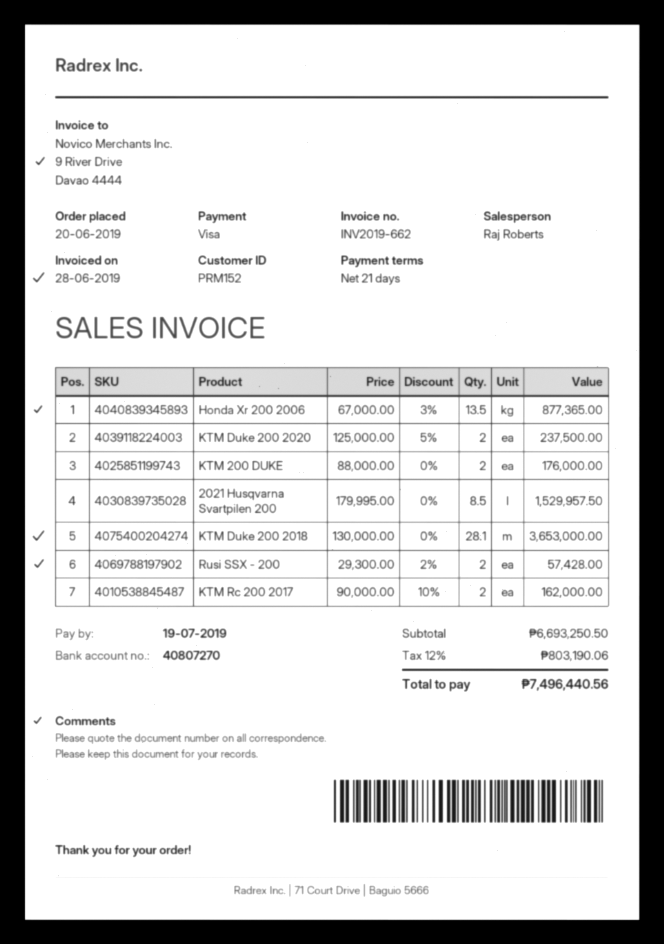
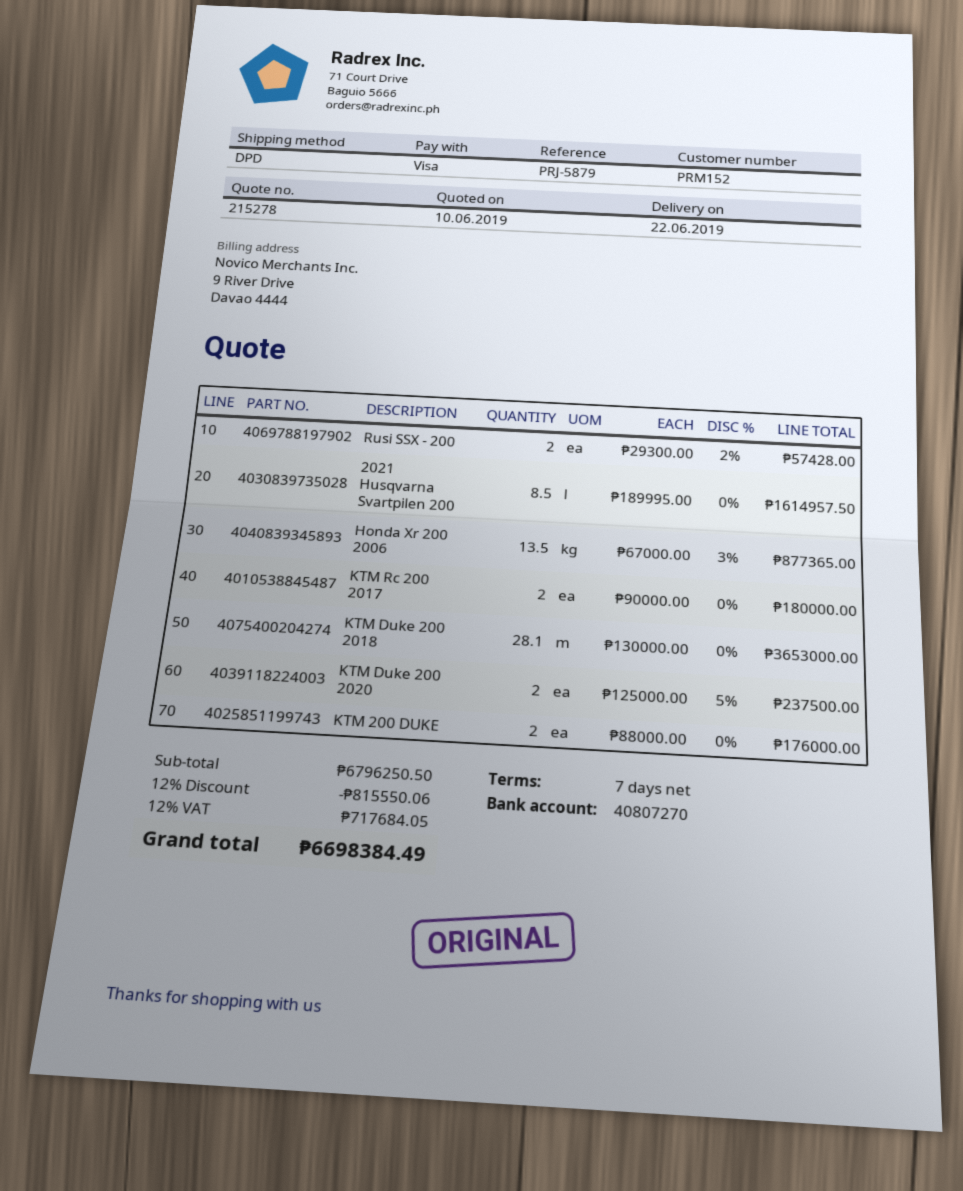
payment terms: 21 days -> 7 days
2021 Husqvarna Svartpilen 200: 8.5 x 179995.00 = 1529957.50 -> 8.5 x 189995.00 = 1614957.50
KTM Rc 200 2017: 2 x 90000.00 - 10% = 162000.00 -> 2 x 90000.00 = 180000.00
subtotal: 6693250.50 -> 6796250.50
discount: none -> 12% = 815550.06
tax: 12% = 803190.06 -> 12% = 717684.05
total: 7496440.56 -> 6698384.49

